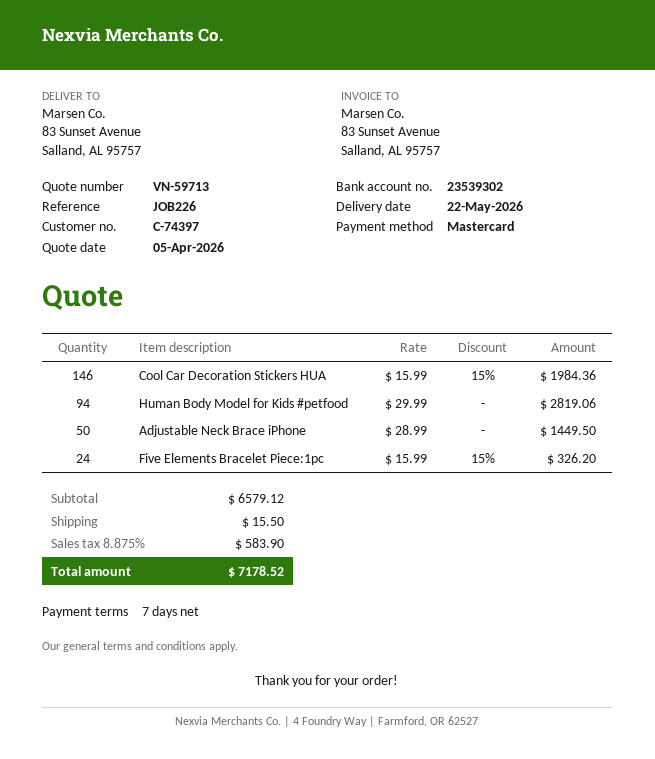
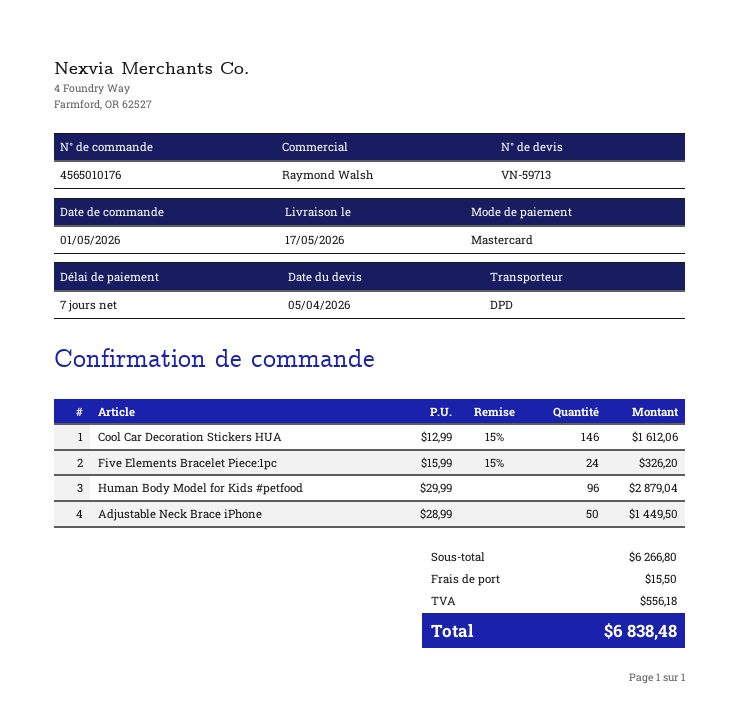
delivery date: 2026-05-22 -> 2026-05-17
Cool Car Decoration Stickers HUA: 146 x 15.99 - 15% = 1984.36 -> 146 x 12.99 - 15% = 1612.06
Human Body Model for Kids #petfood: 94 x 29.99 = 2819.06 -> 96 x 29.99 = 2879.04
subtotal: 6579.12 -> 6266.80
tax: 583.90 -> 556.18
total: 7178.52 -> 6838.48

